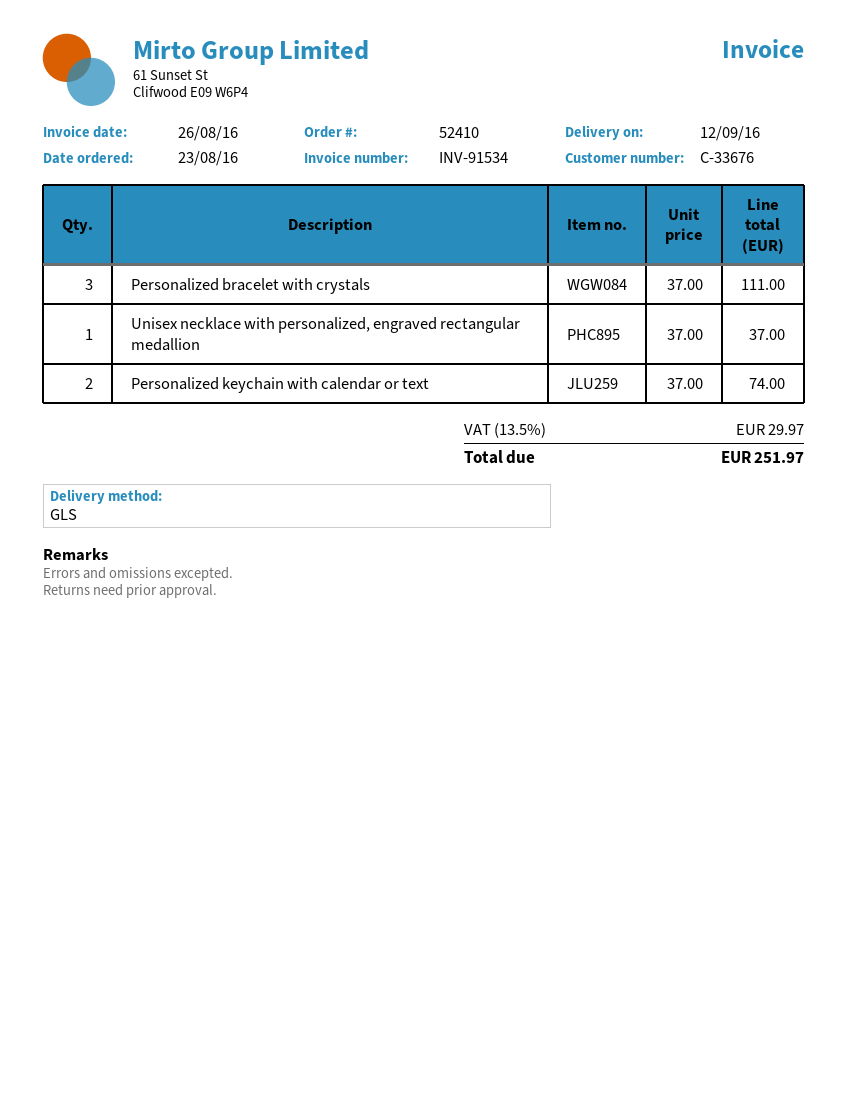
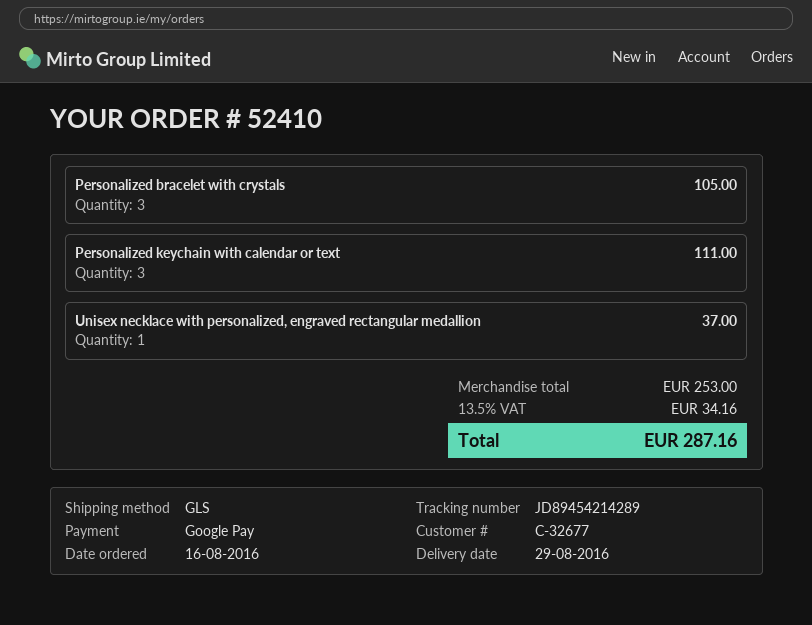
order date: 2016-08-23 -> 2016-08-16
delivery date: 2016-09-12 -> 2016-08-29
customer number: C-33676 -> C-32677
Personalized bracelet with crystals: 3 for 111.00 -> 3 for 105.00
Personalized keychain with calendar or text: 2 for 74.00 -> 3 for 111.00
tax: 13.5% = 29.97 -> 13.5% = 34.16
total: 251.97 -> 287.16

